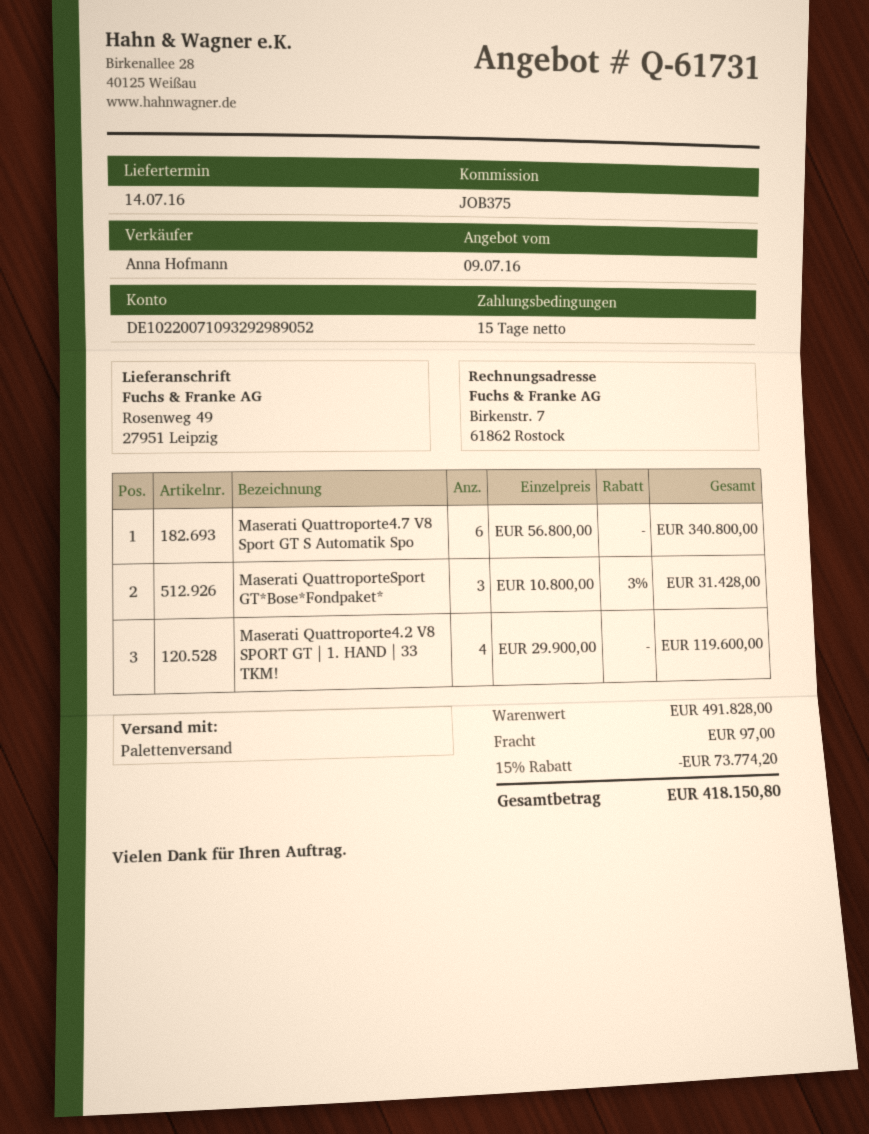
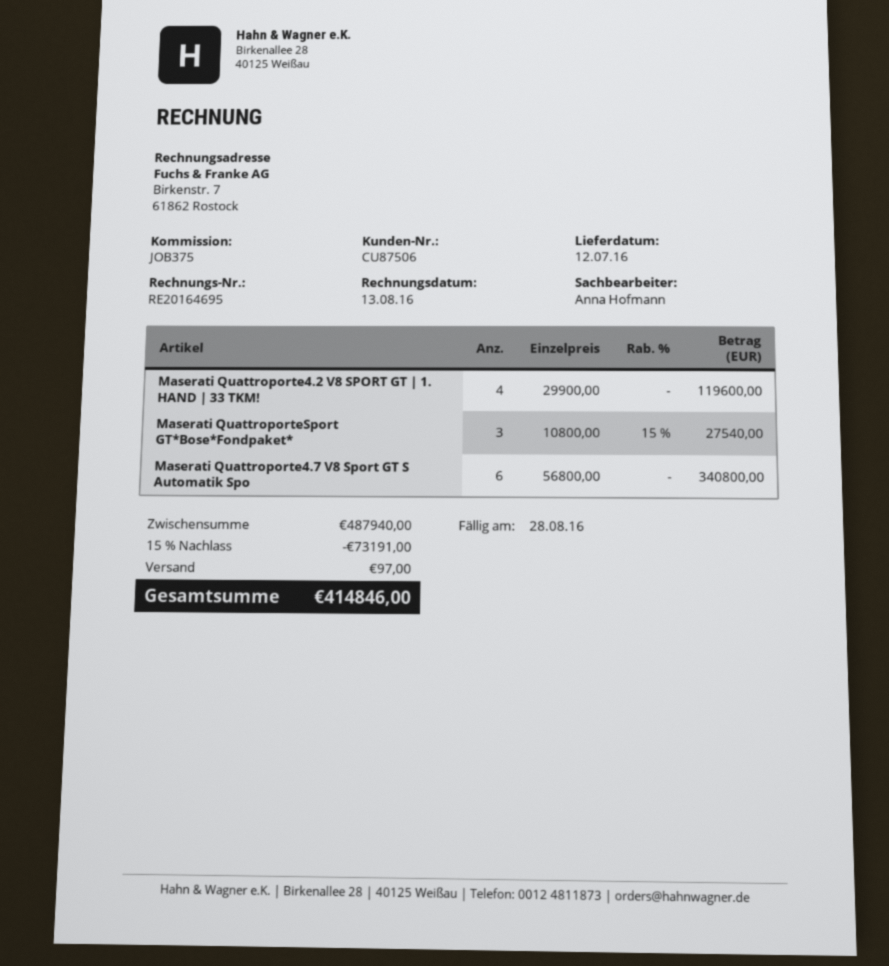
delivery date: 2016-07-14 -> 2016-07-12
Maserati QuattroporteSport GT*Bose*Fondpaket*: 3 x 10800.00 - 3% = 31428.00 -> 3 x 10800.00 - 15% = 27540.00
subtotal: 491828.00 -> 487940.00
discount: 15% = 73774.20 -> 15% = 73191.00
total: 418150.80 -> 414846.00

